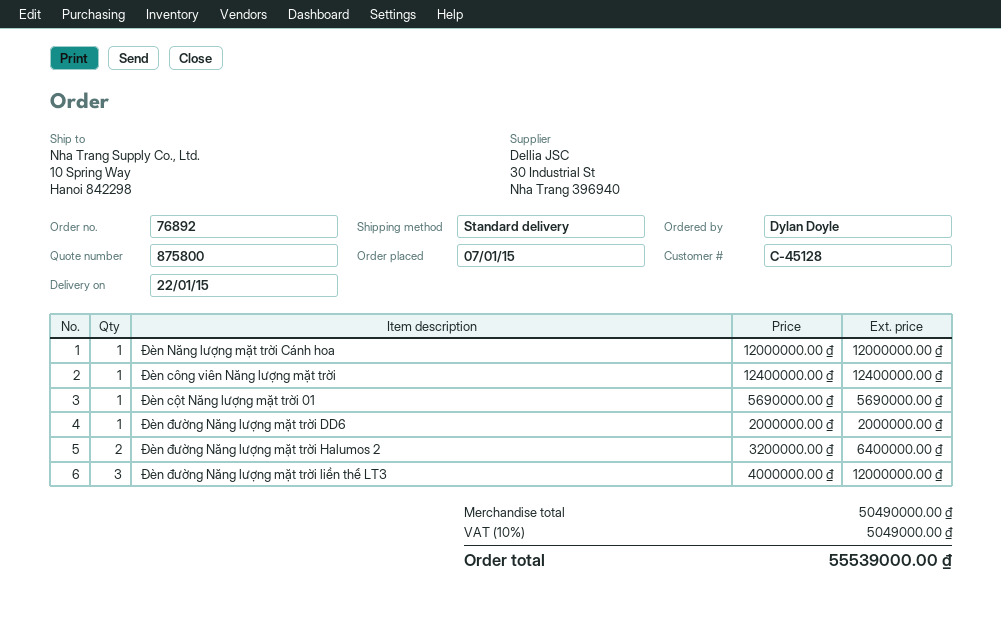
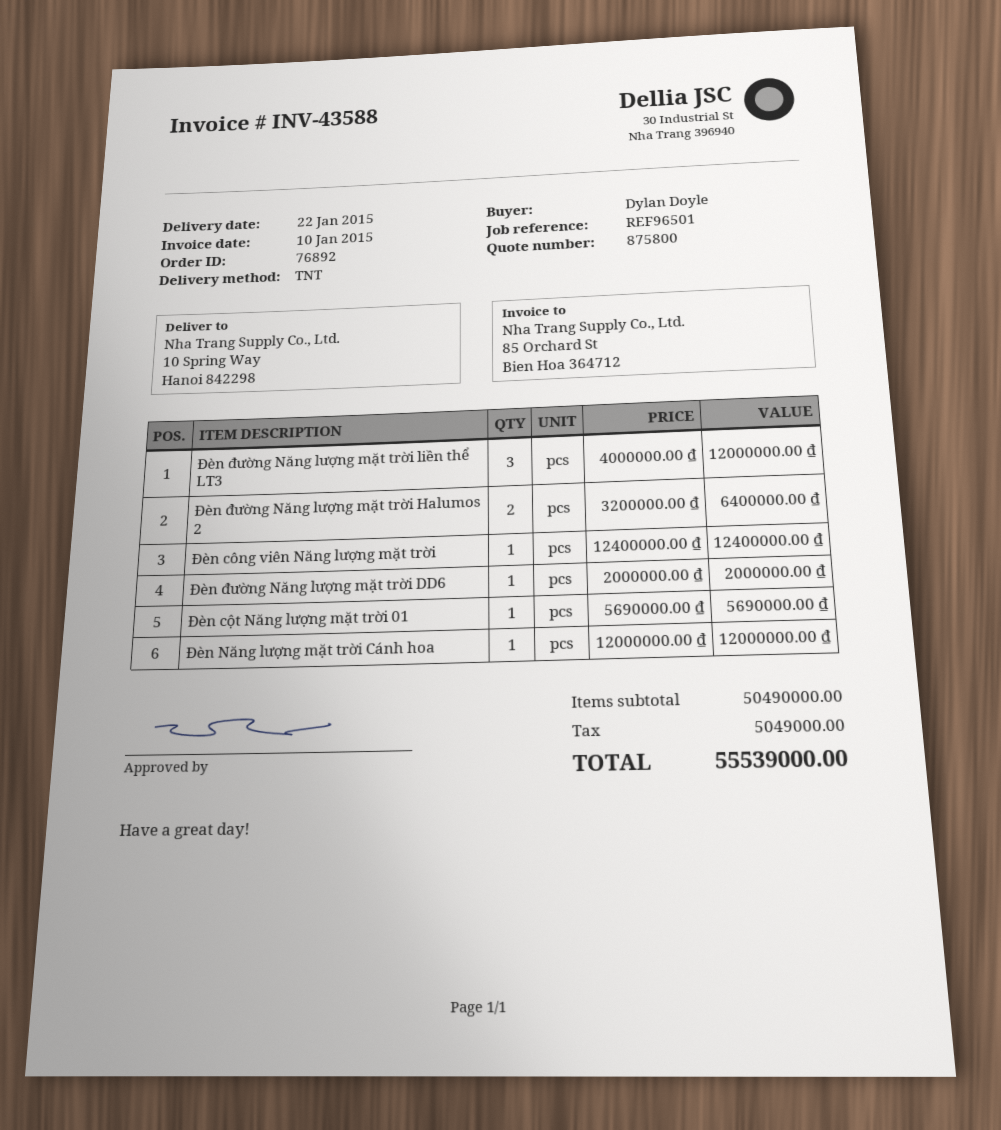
shipping method: standard -> TNT

